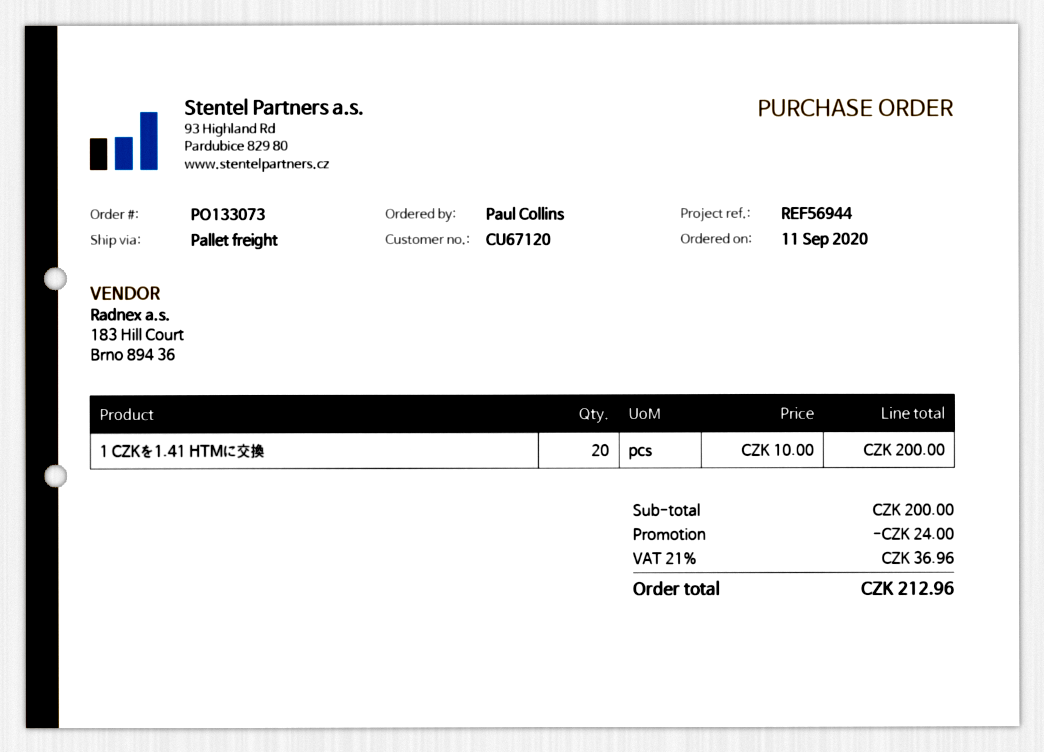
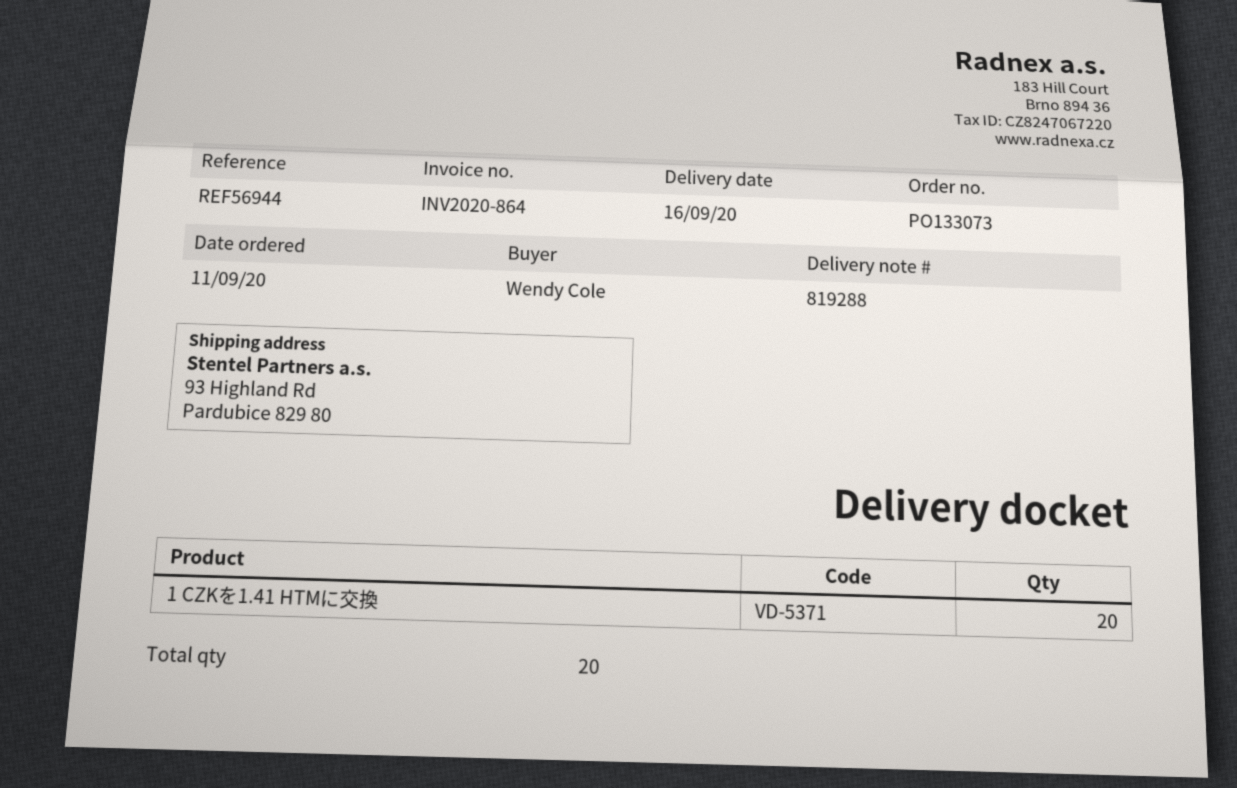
ordered by: Paul Collins -> Wendy Cole

